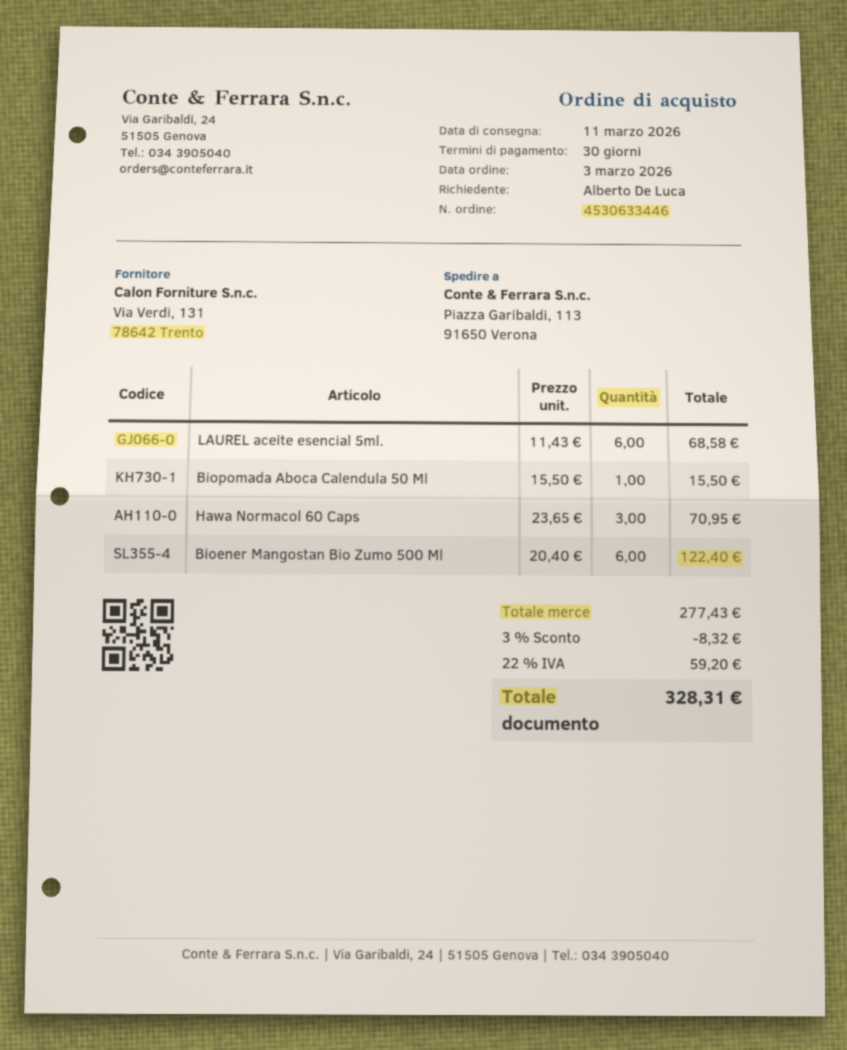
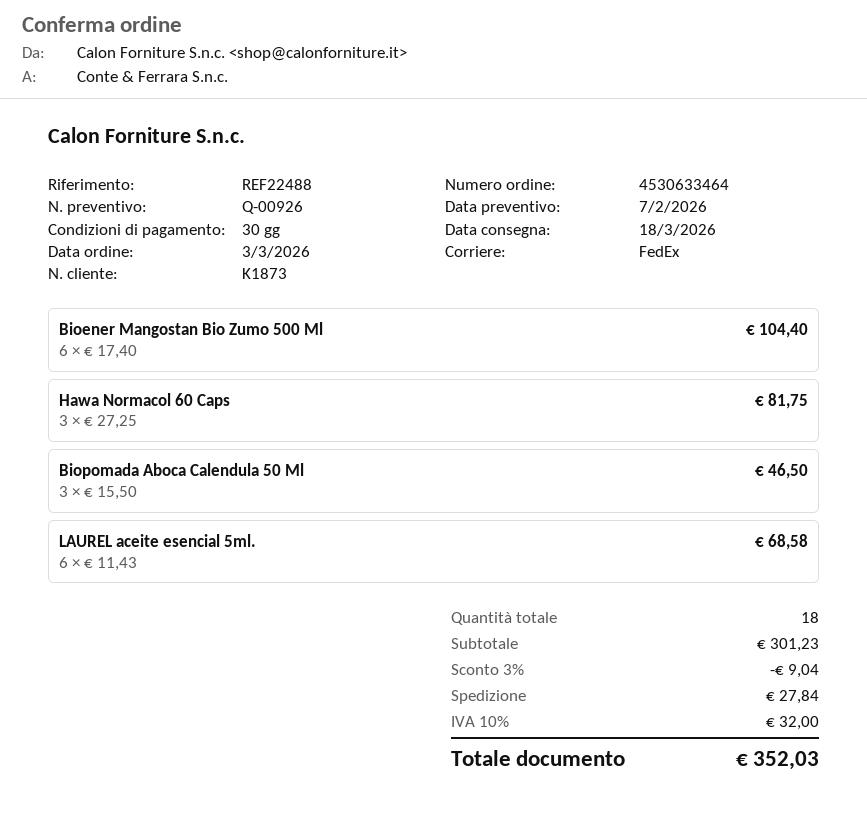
order number: 4530633446 -> 4530633464
delivery date: 2026-03-11 -> 2026-03-18
Biopomada Aboca Calendula 50 Ml: 1 x 15.50 = 15.50 -> 3 x 15.50 = 46.50
Hawa Normacol 60 Caps: 3 x 23.65 = 70.95 -> 3 x 27.25 = 81.75
Bioener Mangostan Bio Zumo 500 Ml: 6 x 20.40 = 122.40 -> 6 x 17.40 = 104.40
subtotal: 277.43 -> 301.23
discount: 3% = 8.32 -> 3% = 9.04
shipping: none -> 27.84
tax: 22% = 59.20 -> 10% = 32.00
total: 328.31 -> 352.03

